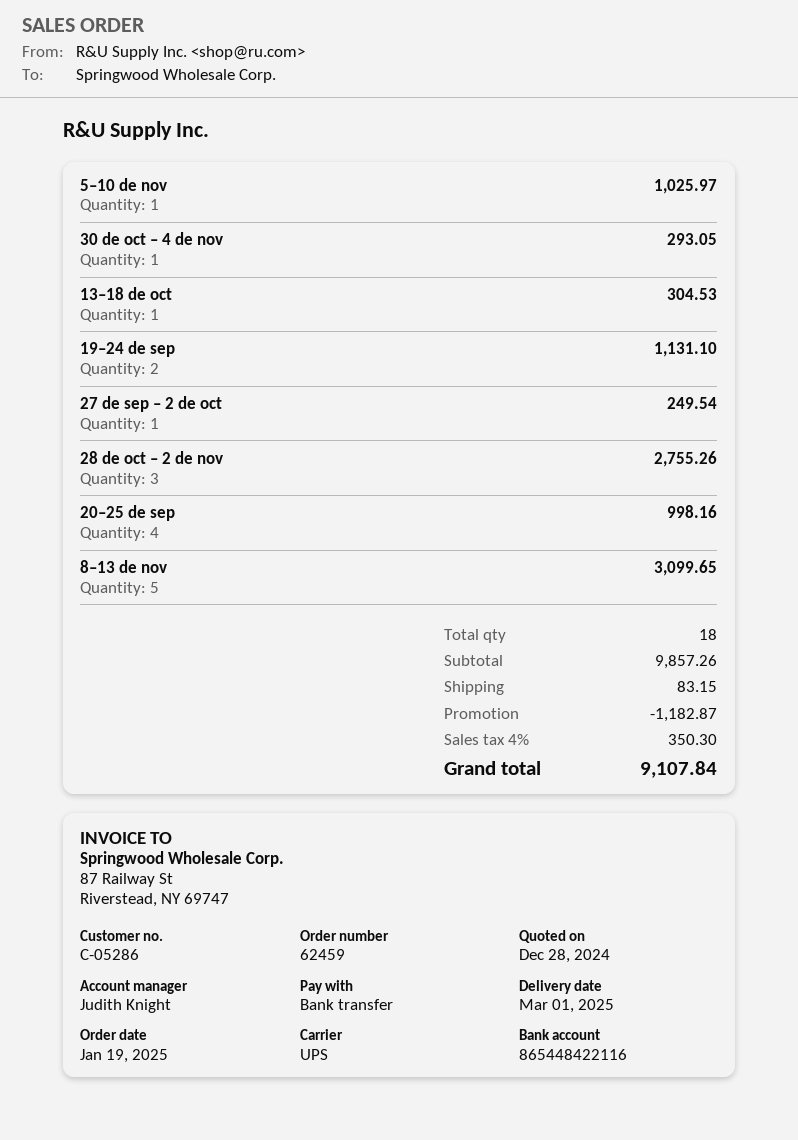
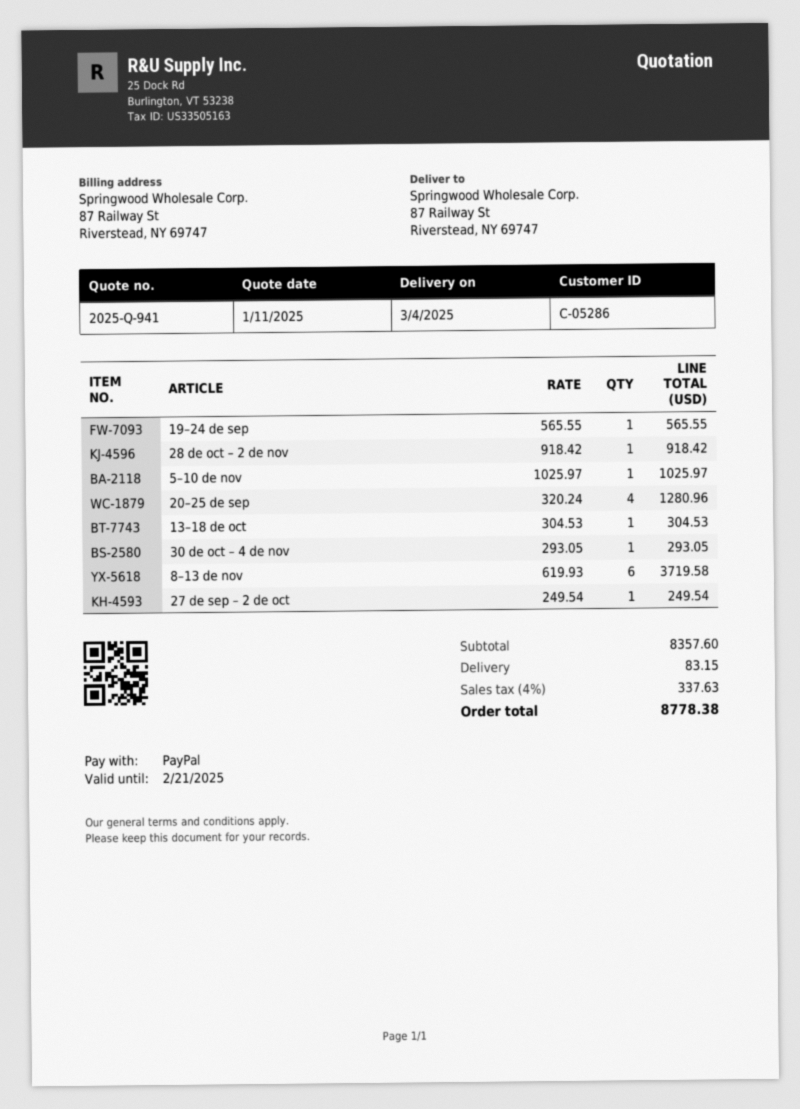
quote date: 2024-12-28 -> 2025-01-11
delivery date: 2025-03-01 -> 2025-03-04
payment method: bank transfer -> PayPal
19–24 de sep: 2 for 1131.10 -> 1 for 565.55
28 de oct – 2 de nov: 3 for 2755.26 -> 1 for 918.42
20–25 de sep: 4 for 998.16 -> 4 for 1280.96
8–13 de nov: 5 for 3099.65 -> 6 for 3719.58
subtotal: 9857.26 -> 8357.60
discount: 1182.87 -> none
tax: 4% = 350.30 -> 4% = 337.63
total: 9107.84 -> 8778.38

